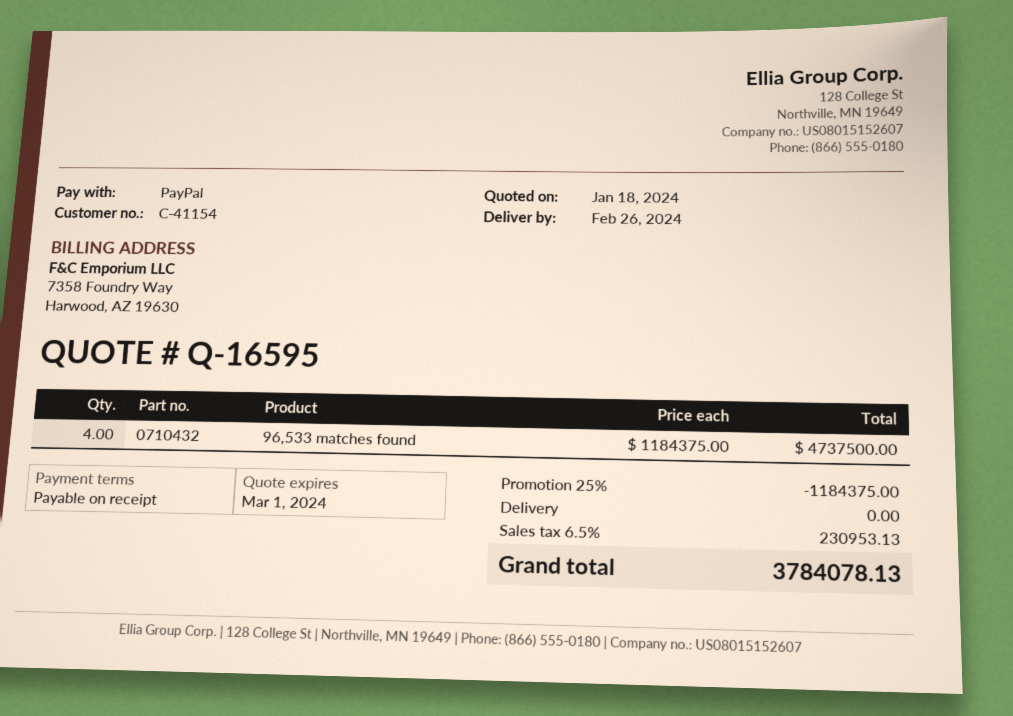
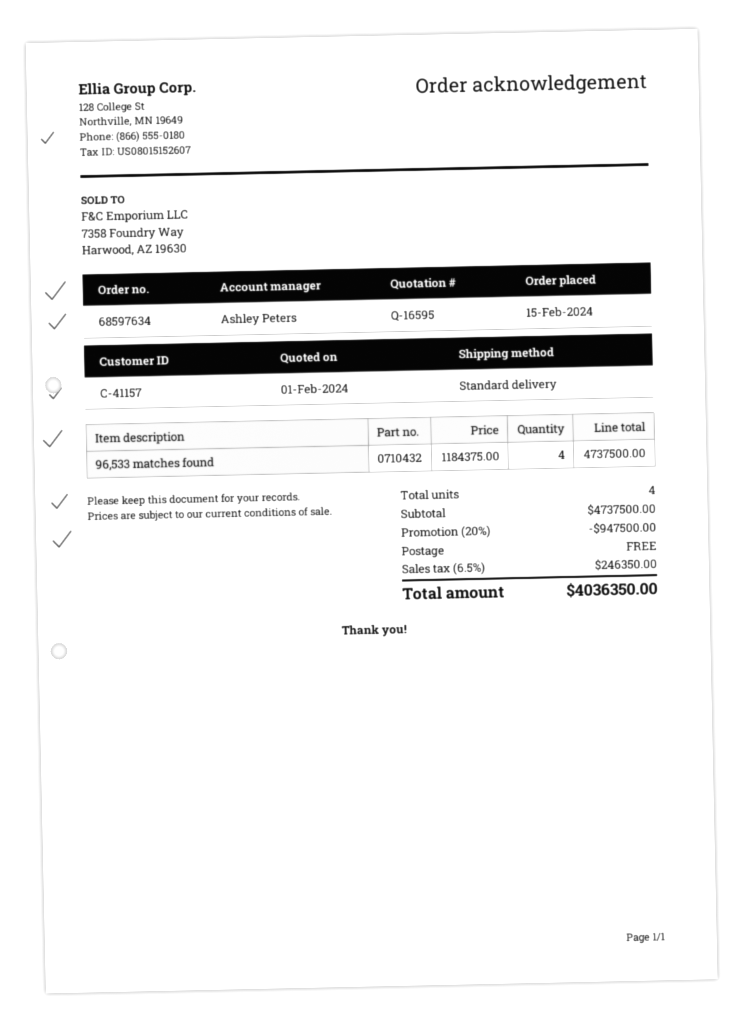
quote date: 2024-01-18 -> 2024-02-01
customer number: C-41154 -> C-41157
discount: 25% = 1184375.00 -> 20% = 947500.00
tax: 6.5% = 230953.13 -> 6.5% = 246350.00
total: 3784078.13 -> 4036350.00

